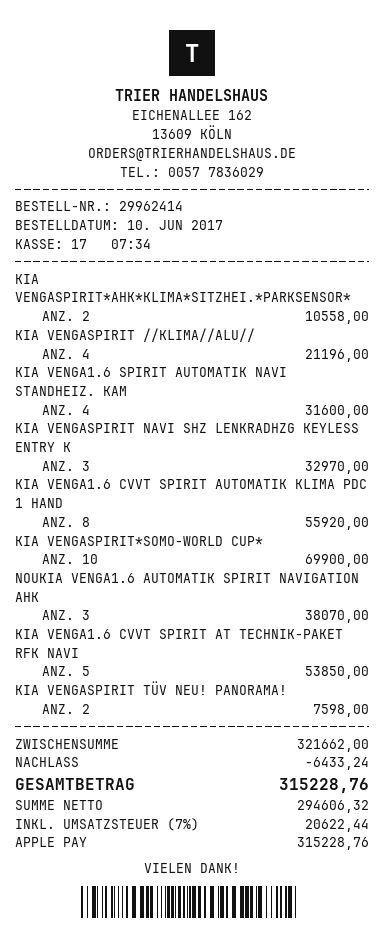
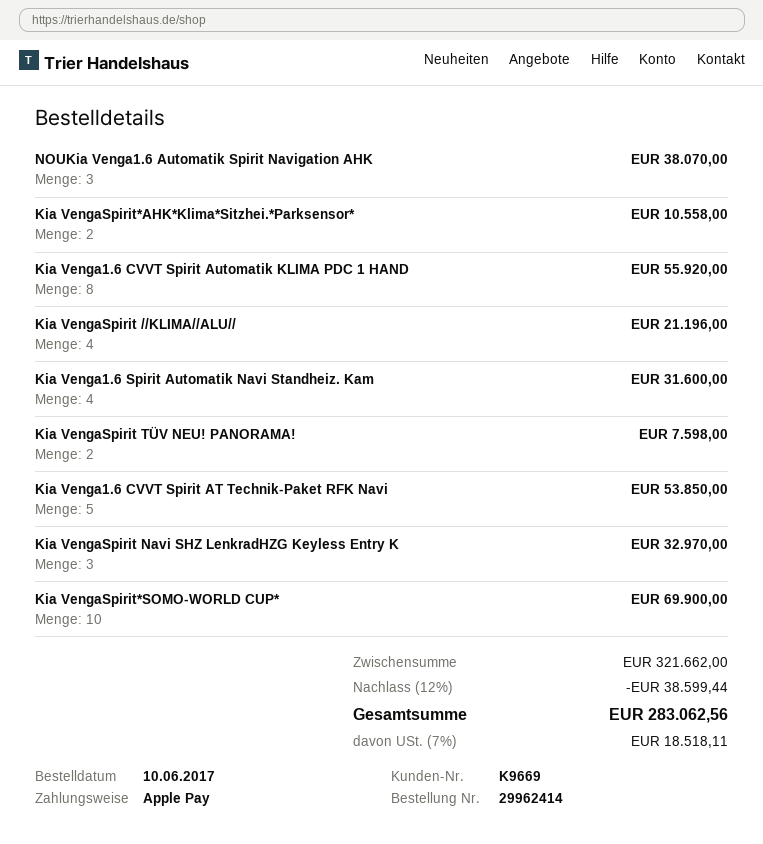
discount: 6433.24 -> 38599.44
tax: 7% = 20622.44 -> 7% = 18518.11
total: 315228.76 -> 283062.56

